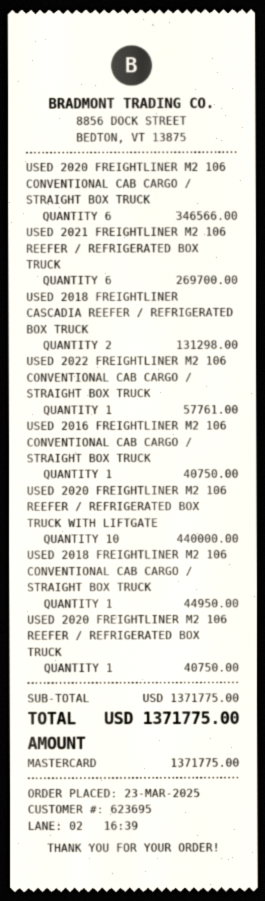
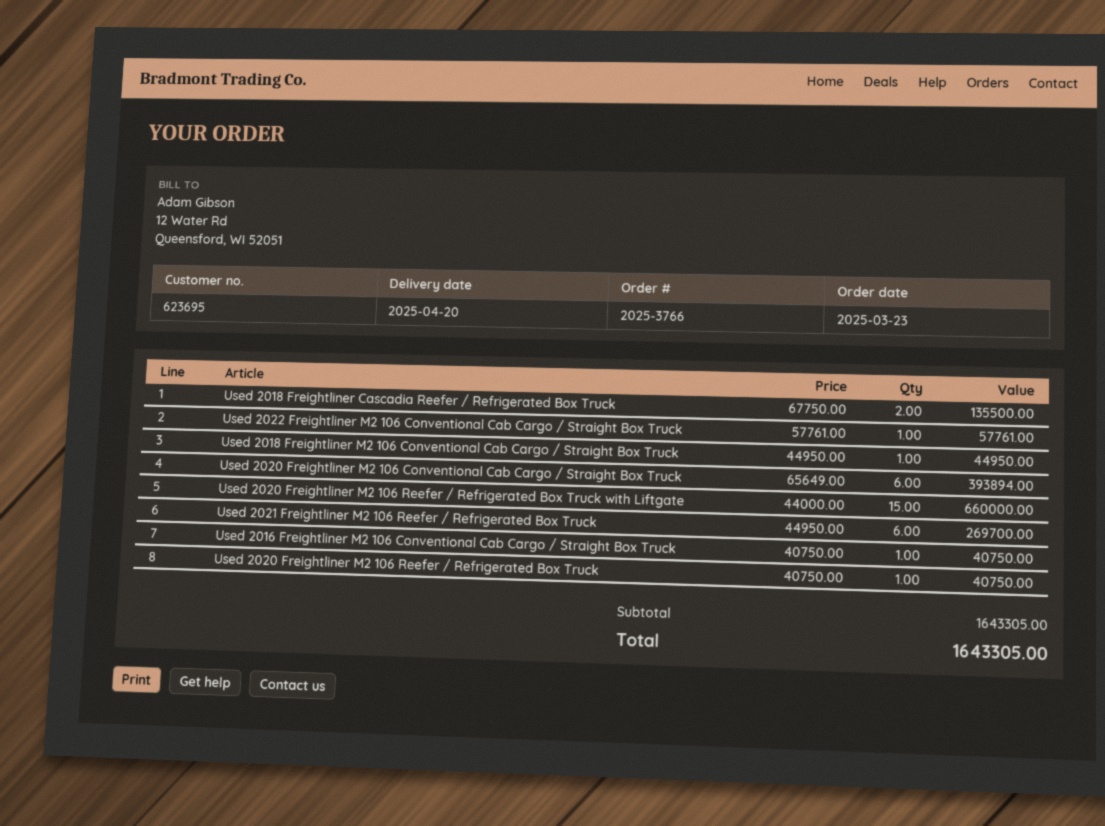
USED 2020 FREIGHTLINER M2 106 CONVENTIONAL CAB CARGO / STRAIGHT BOX TRUCK: 6 for 346566.00 -> 6 for 393894.00
USED 2018 FREIGHTLINER CASCADIA REEFER / REFRIGERATED BOX TRUCK: 2 for 131298.00 -> 2 for 135500.00
USED 2020 FREIGHTLINER M2 106 REEFER / REFRIGERATED BOX TRUCK WITH LIFTGATE: 10 for 440000.00 -> 15 for 660000.00
subtotal: 1371775.00 -> 1643305.00
total: 1371775.00 -> 1643305.00

